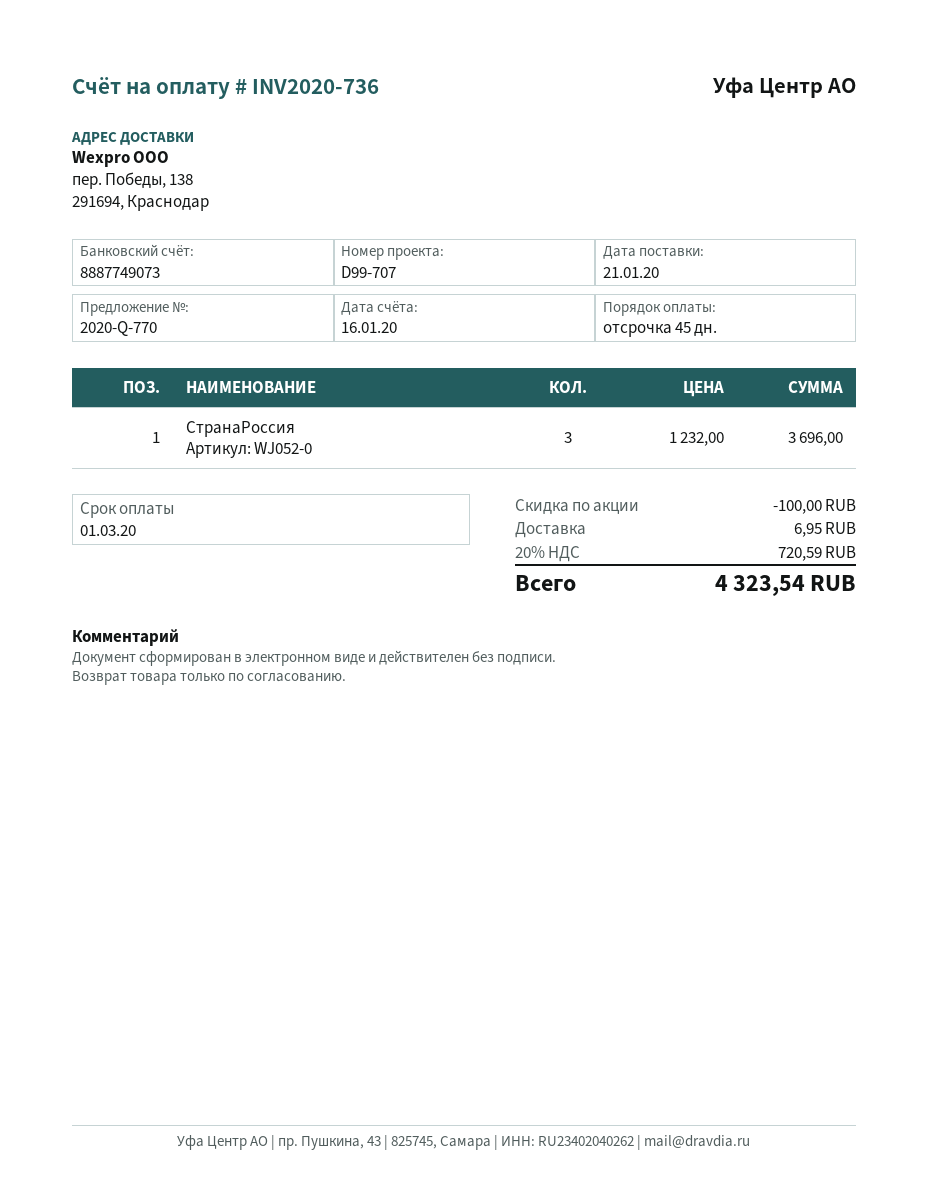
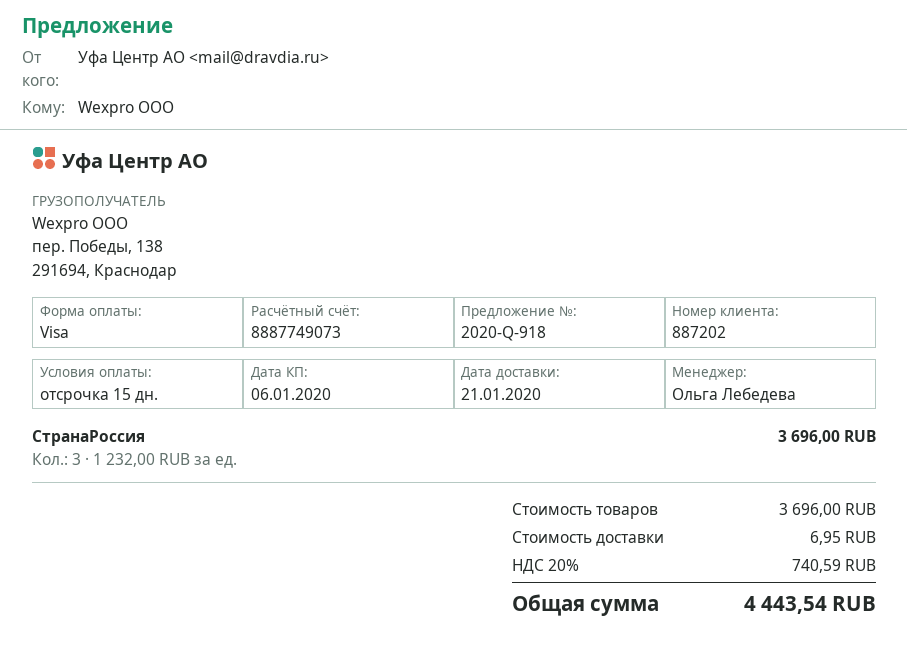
quote number: 2020-Q-770 -> 2020-Q-918
payment terms: 45 days -> 15 days
discount: 100.00 -> none
tax: 20% = 720.59 -> 20% = 740.59
total: 4323.54 -> 4443.54

